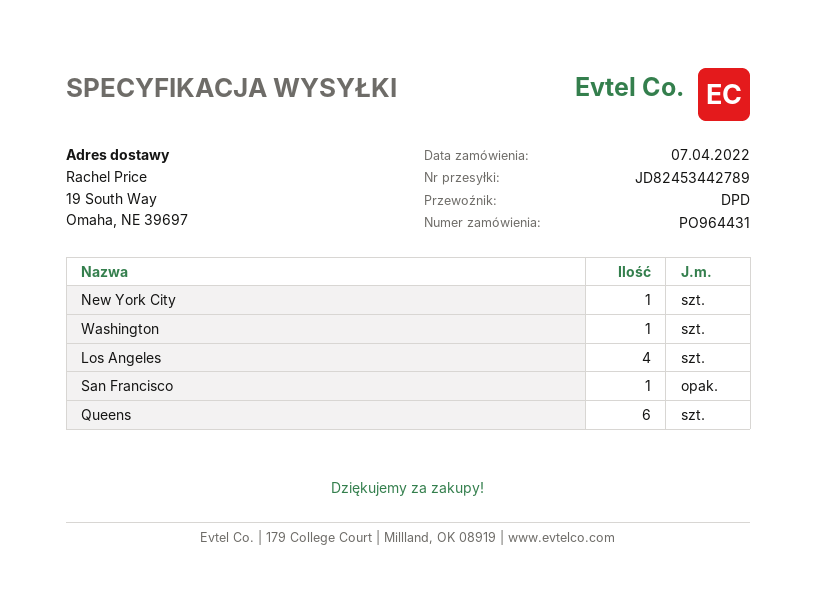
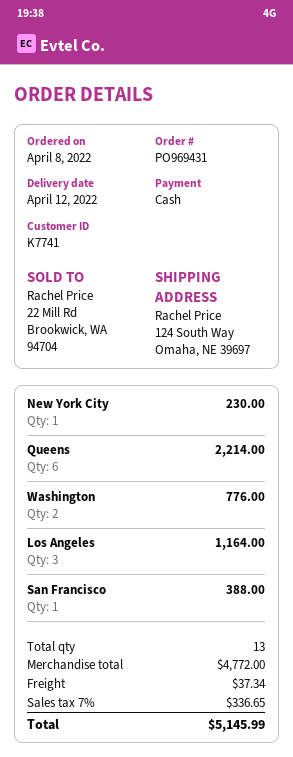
order number: PO964431 -> PO969431
order date: 2022-04-07 -> 2022-04-08
ship to: 19 South Way, Omaha, NE 39697 -> 124 South Way, Omaha, NE 39697
Washington: 1 -> 2
Los Angeles: 4 -> 3

